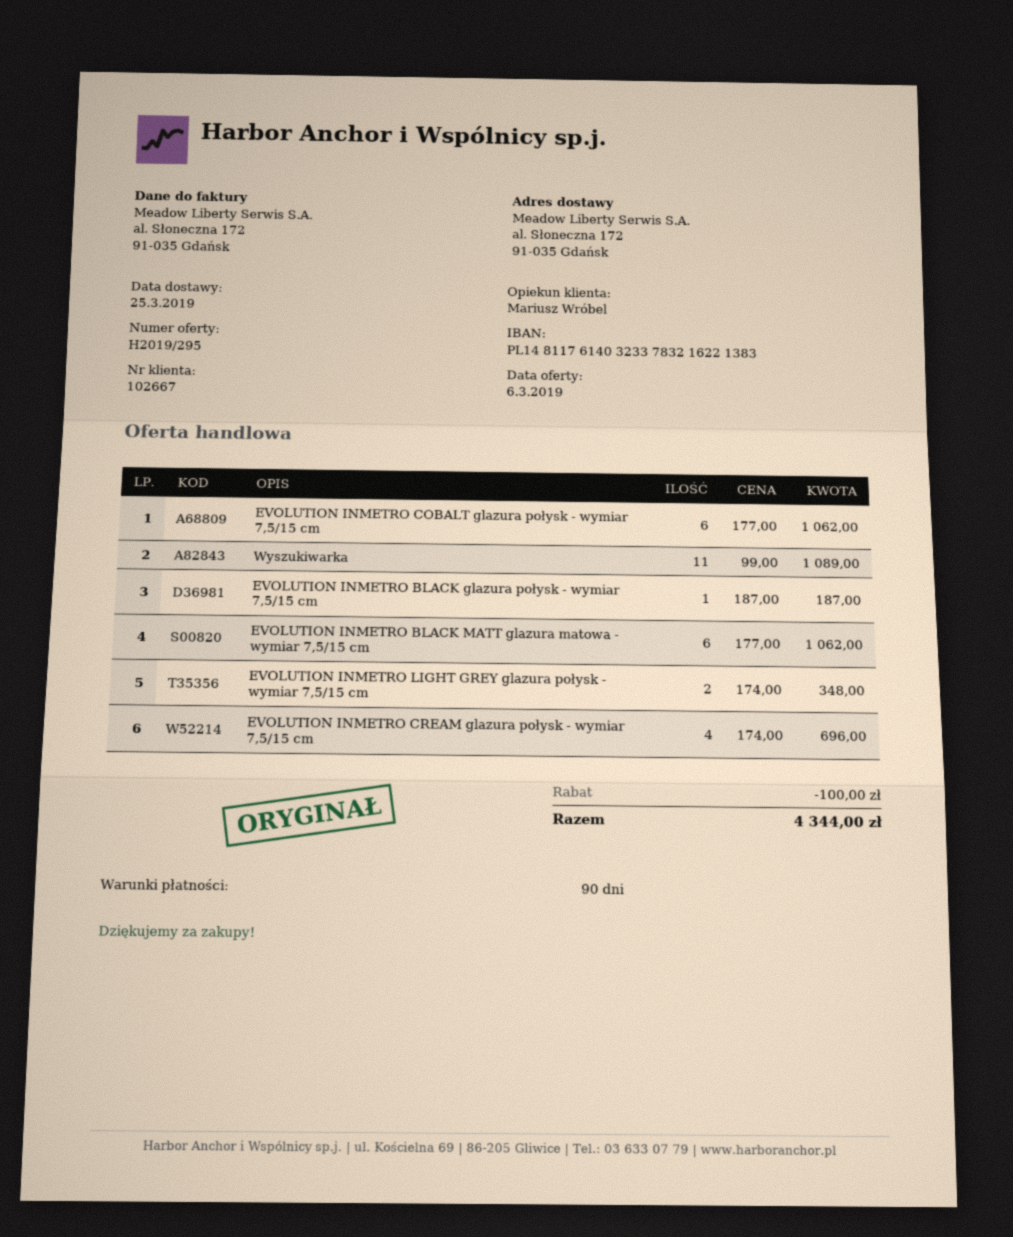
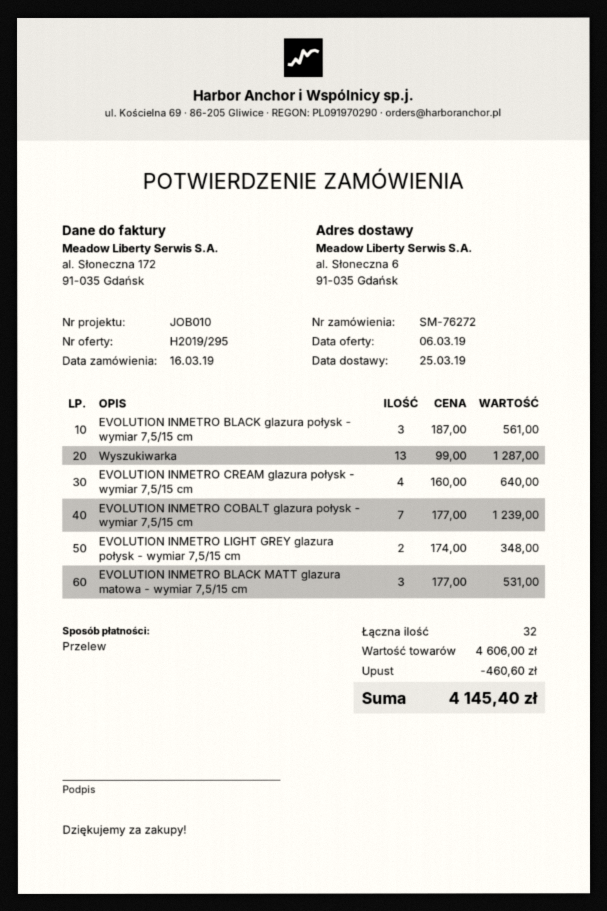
ship to: al. Słoneczna 172, 91-035 Gdańsk -> al. Słoneczna 6, 91-035 Gdańsk
EVOLUTION INMETRO COBALT glazura połysk - wymiar 7,5/15 cm: 6 x 177.00 = 1062.00 -> 7 x 177.00 = 1239.00
Wyszukiwarka: 11 x 99.00 = 1089.00 -> 13 x 99.00 = 1287.00
EVOLUTION INMETRO BLACK glazura połysk - wymiar 7,5/15 cm: 1 x 187.00 = 187.00 -> 3 x 187.00 = 561.00
EVOLUTION INMETRO BLACK MATT glazura matowa - wymiar 7,5/15 cm: 6 x 177.00 = 1062.00 -> 3 x 177.00 = 531.00
EVOLUTION INMETRO CREAM glazura połysk - wymiar 7,5/15 cm: 4 x 174.00 = 696.00 -> 4 x 160.00 = 640.00
discount: 100.00 -> 460.60
total: 4344.00 -> 4145.40

